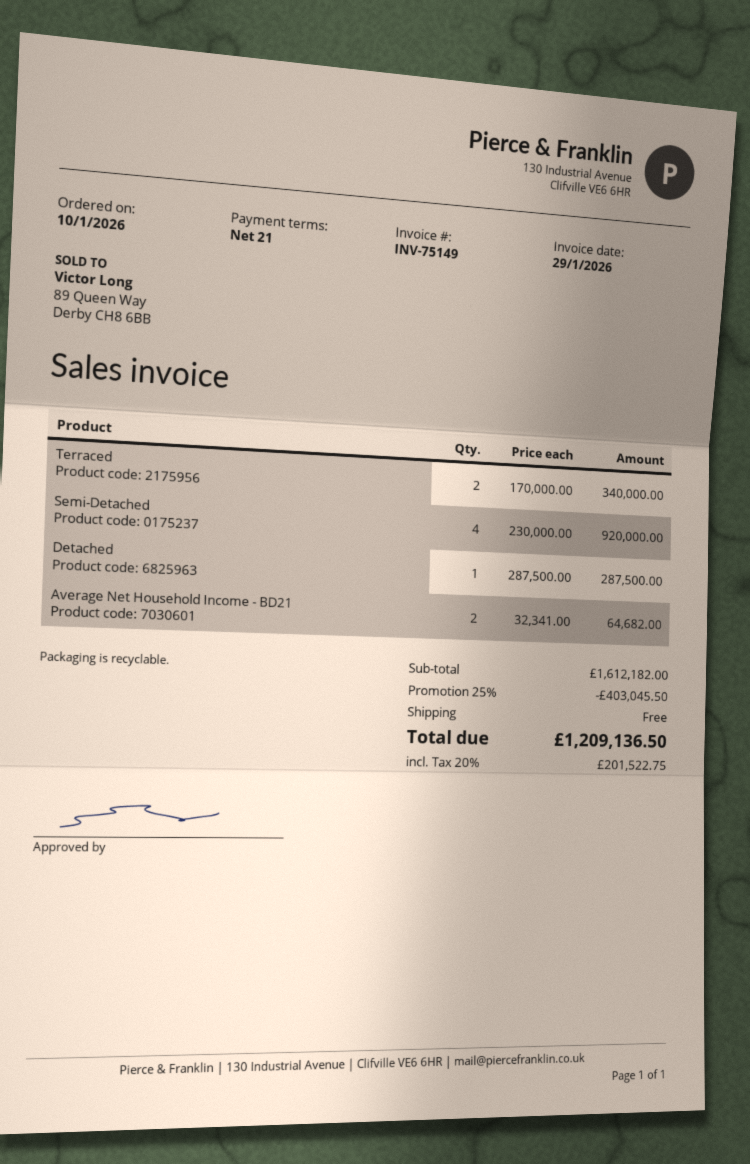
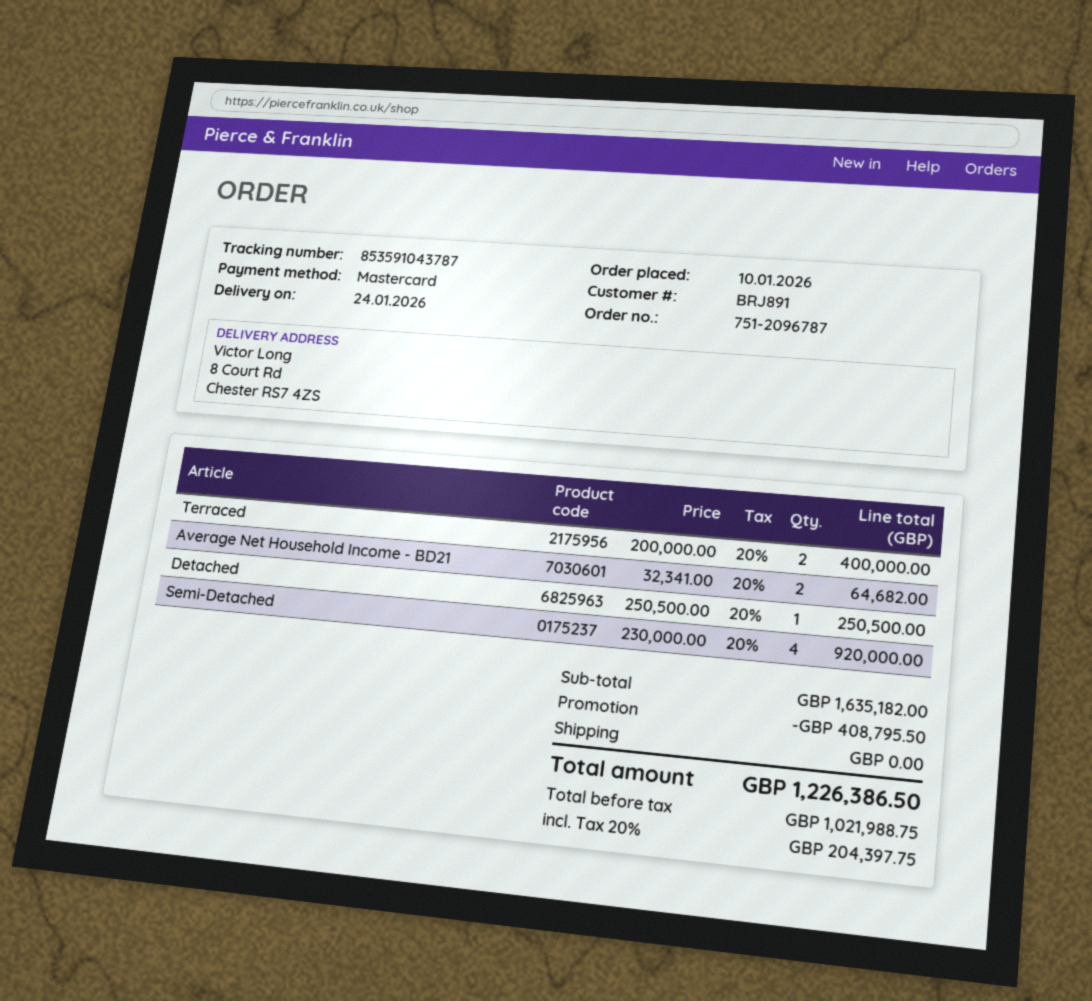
Terraced: 2 x 170000.00 = 340000.00 -> 2 x 200000.00 = 400000.00
Detached: 1 x 287500.00 = 287500.00 -> 1 x 250500.00 = 250500.00
subtotal: 1612182.00 -> 1635182.00
discount: 403045.50 -> 408795.50
tax: 20% = 201522.75 -> 20% = 204397.75
total: 1209136.50 -> 1226386.50

